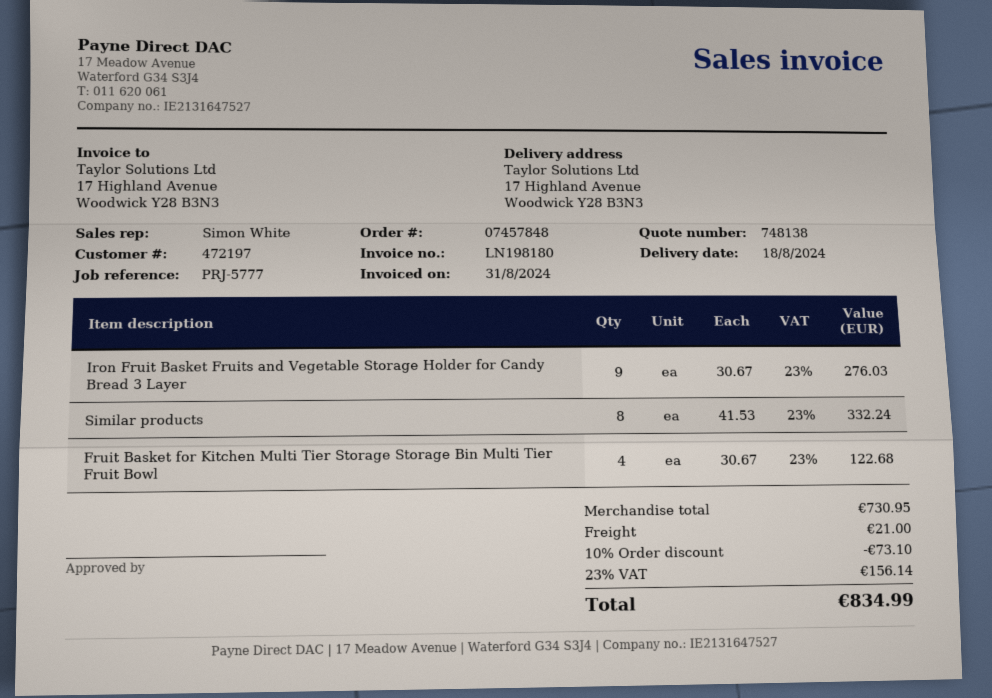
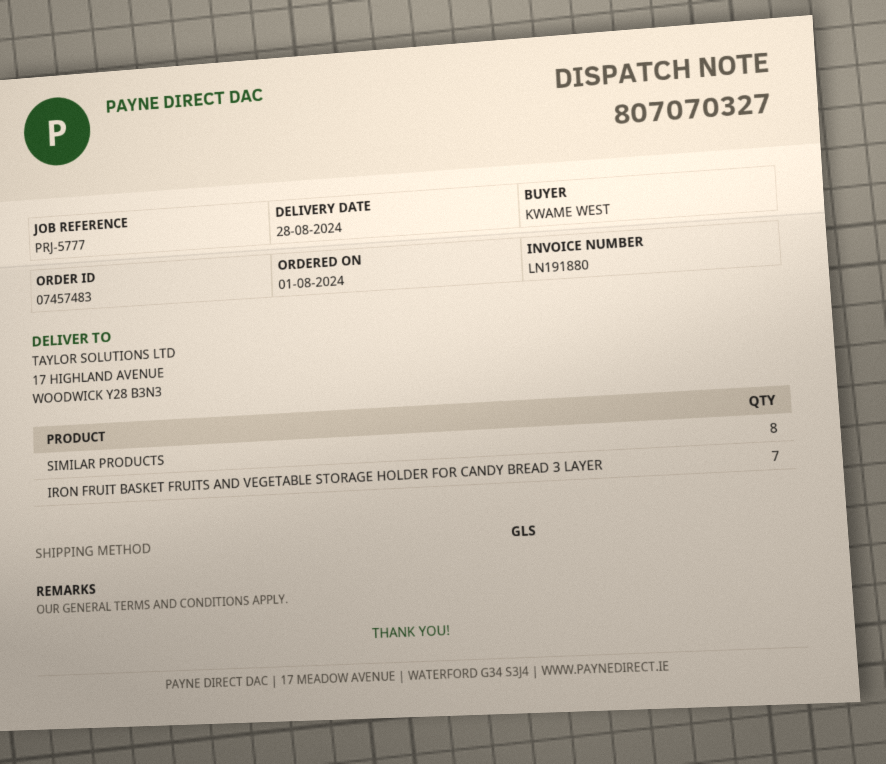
order number: 07457848 -> 07457483
delivery date: 2024-08-18 -> 2024-08-28
invoice number: LN198180 -> LN191880
Iron Fruit Basket Fruits and Vegetable Storage Holder for Candy Bread 3 Layer: 9 -> 7
Fruit Basket for Kitchen Multi Tier Storage Storage Bin Multi Tier Fruit Bowl: 4 -> none

